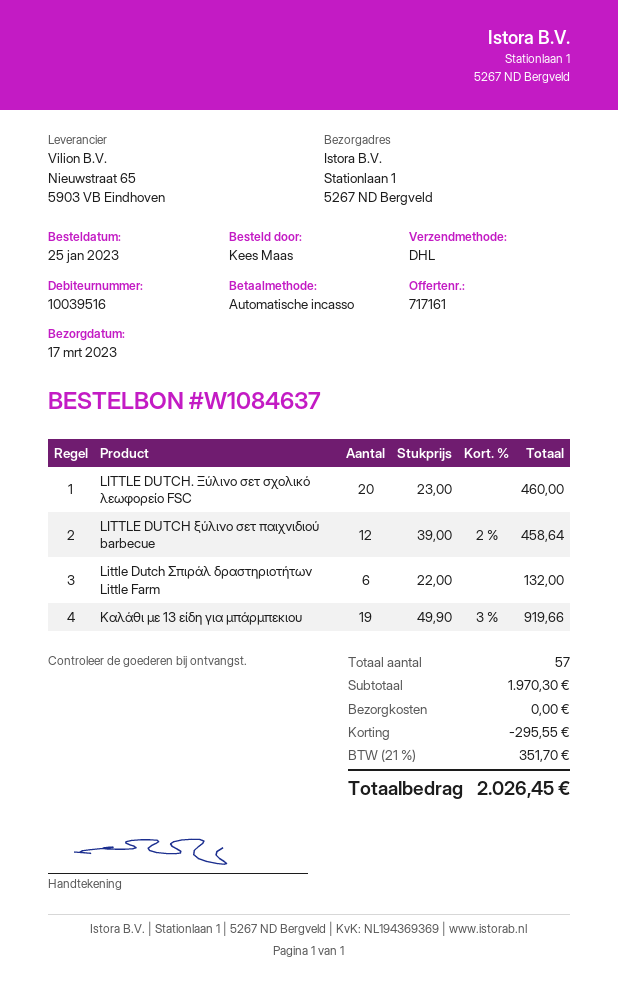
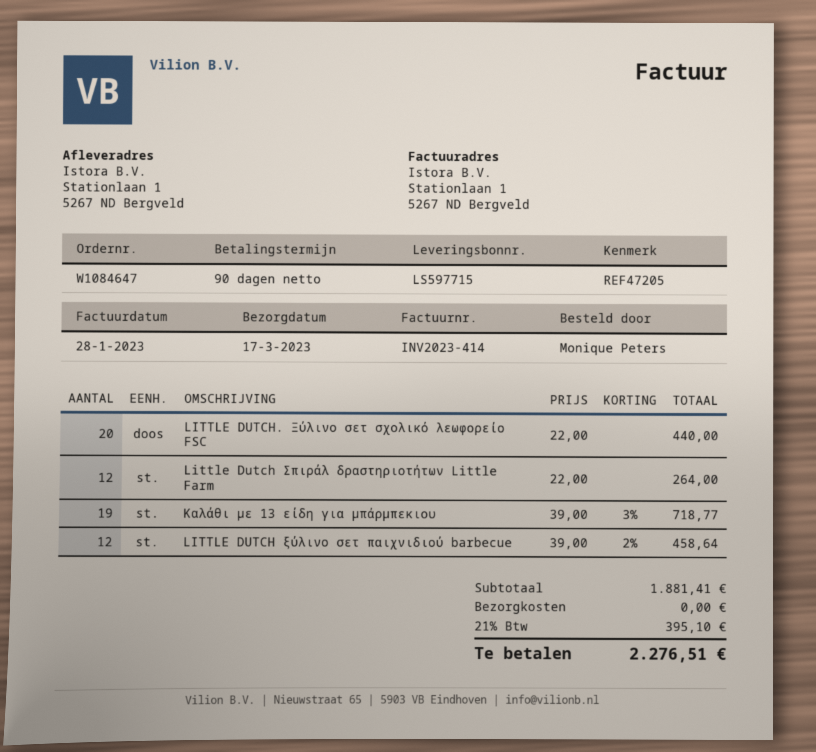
order number: W1084637 -> W1084647
ordered by: Kees Maas -> Monique Peters
LITTLE DUTCH. Ξύλινο σετ σχολικό λεωφορείο FSC: 20 x 23.00 = 460.00 -> 20 x 22.00 = 440.00
Little Dutch Σπιράλ δραστηριοτήτων Little Farm: 6 x 22.00 = 132.00 -> 12 x 22.00 = 264.00
Καλάθι με 13 είδη για μπάρμπεκιου: 19 x 49.90 - 3% = 919.66 -> 19 x 39.00 - 3% = 718.77
subtotal: 1970.30 -> 1881.41
discount: 295.55 -> none
tax: 21% = 351.70 -> 21% = 395.10
total: 2026.45 -> 2276.51

